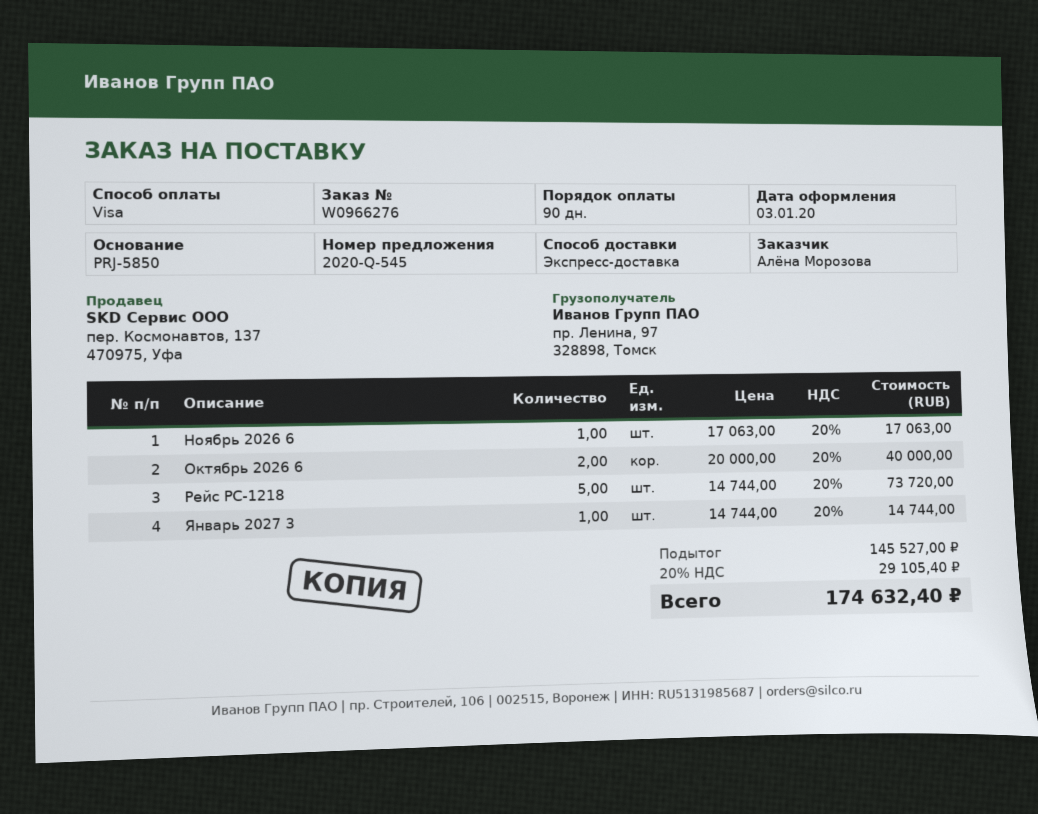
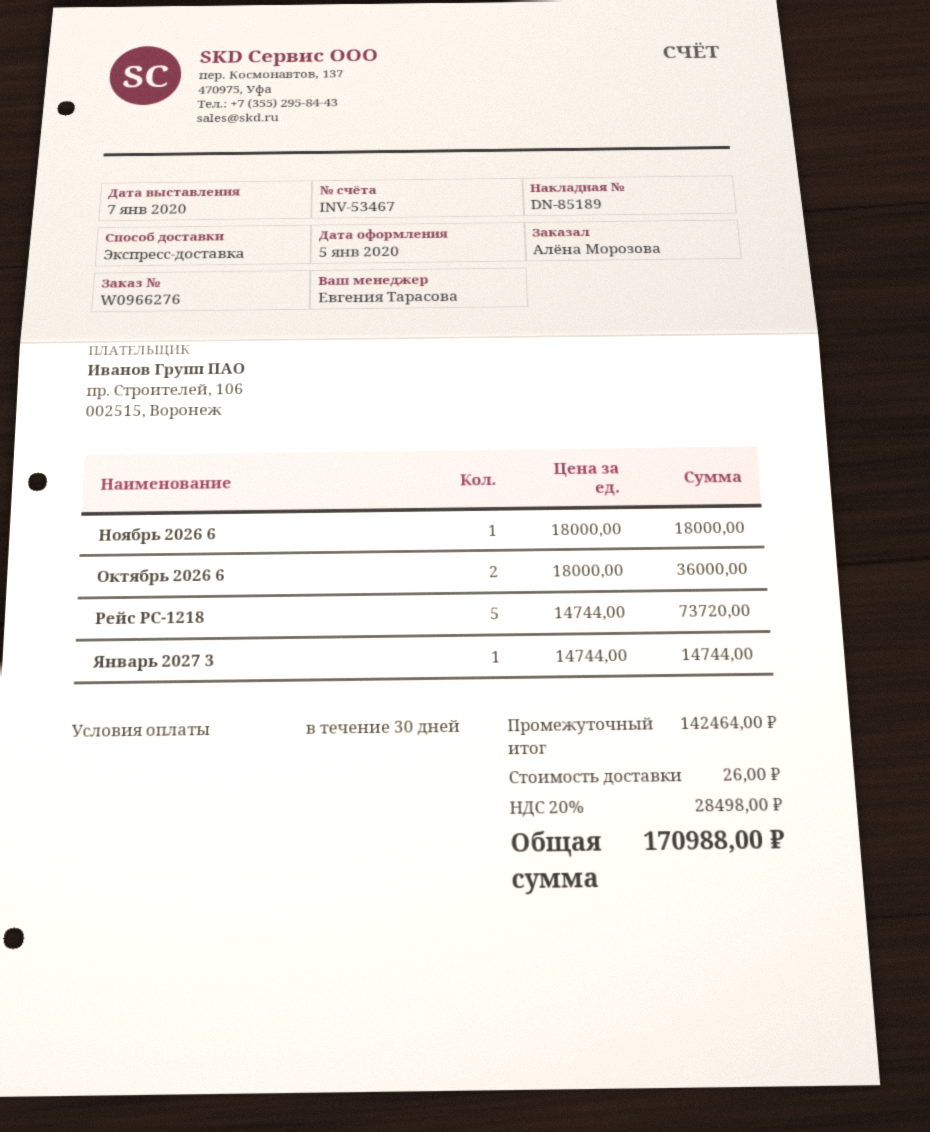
order date: 2020-01-03 -> 2020-01-05
payment terms: 90 days -> 30 days
Ноябрь 2026 6: 1 x 17063.00 = 17063.00 -> 1 x 18000.00 = 18000.00
Октябрь 2026 6: 2 x 20000.00 = 40000.00 -> 2 x 18000.00 = 36000.00
subtotal: 145527.00 -> 142464.00
shipping: none -> 26.00
tax: 20% = 29105.40 -> 20% = 28498.00
total: 174632.40 -> 170988.00

